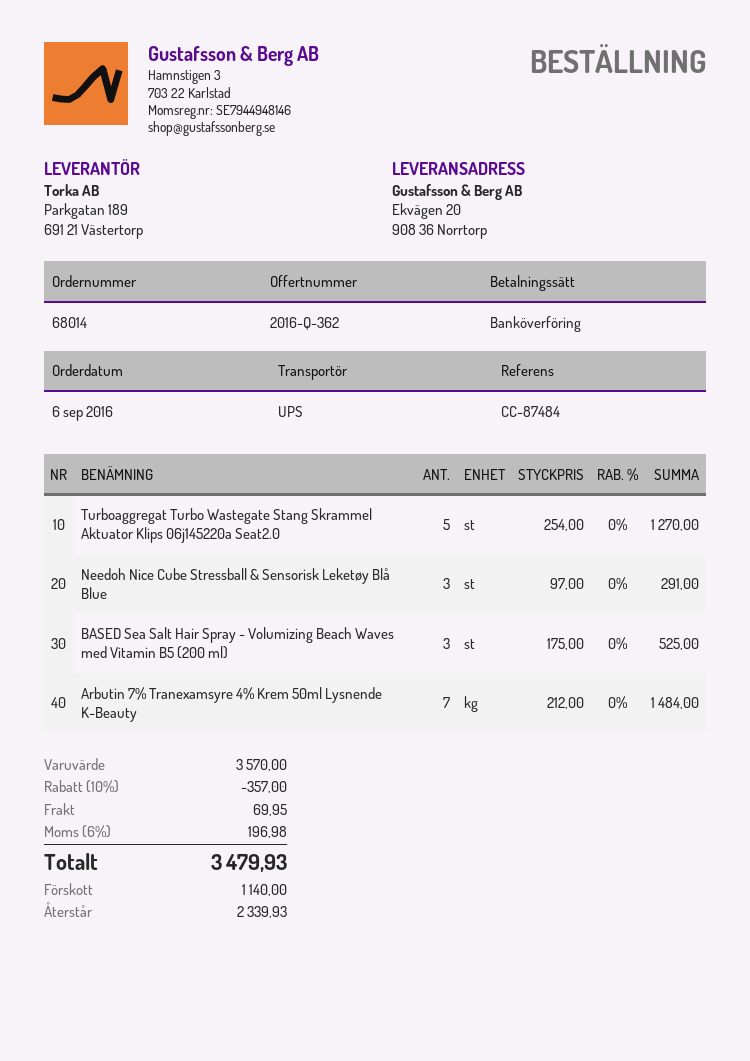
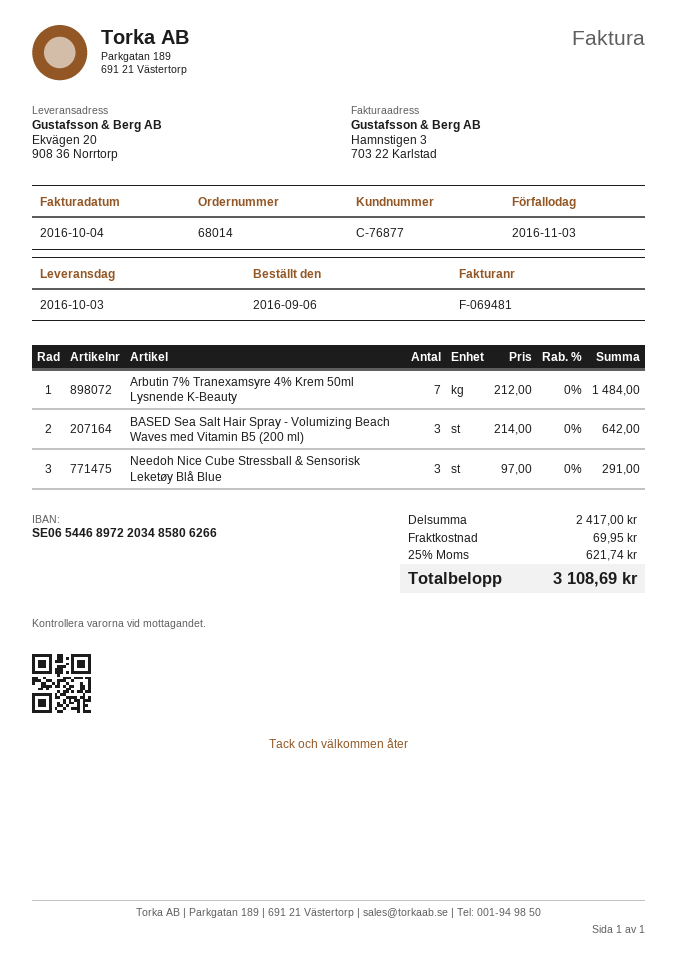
Turboaggregat Turbo Wastegate Stang Skrammel Aktuator Klips 06j145220a Seat2.0: 5 x 254.00 = 1270.00 -> none
BASED Sea Salt Hair Spray - Volumizing Beach Waves med Vitamin B5 (200 ml): 3 x 175.00 = 525.00 -> 3 x 214.00 = 642.00
subtotal: 3570.00 -> 2417.00
discount: 10% = 357.00 -> none
tax: 6% = 196.98 -> 25% = 621.74
total: 3479.93 -> 3108.69

